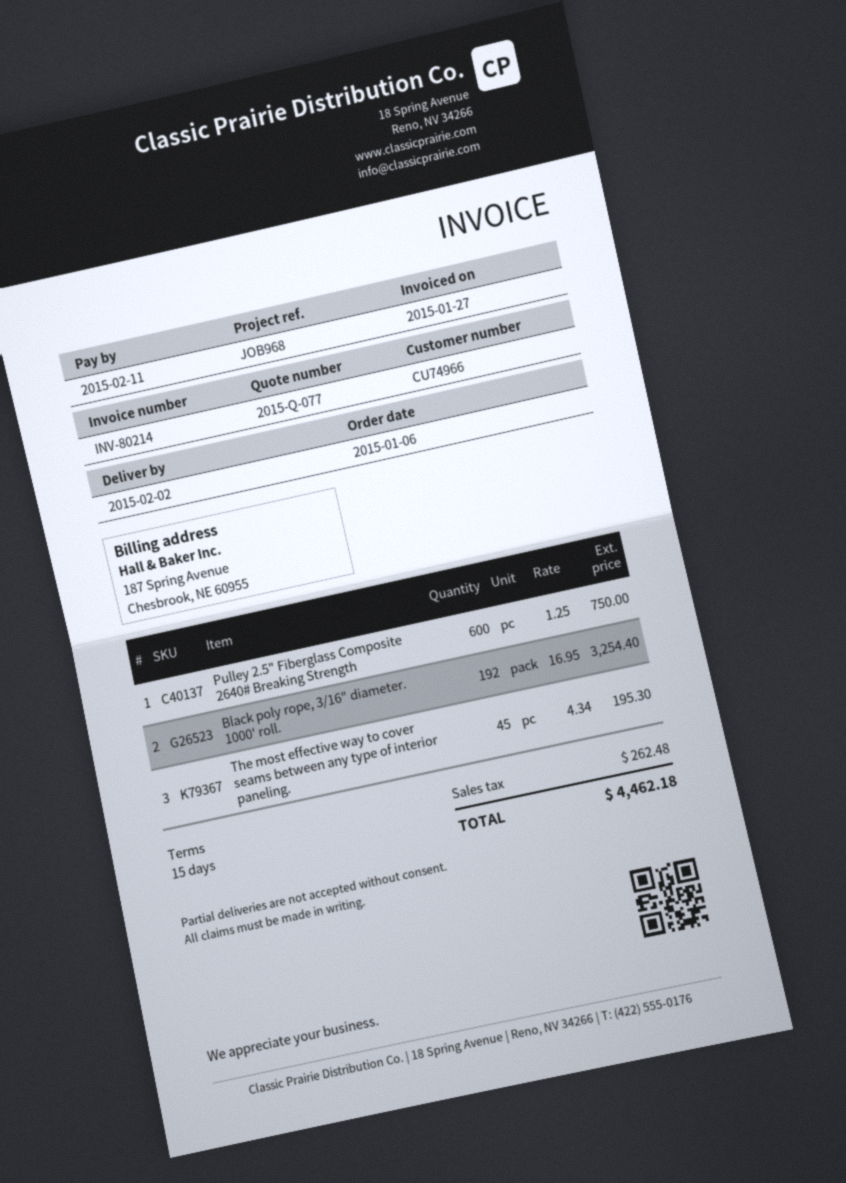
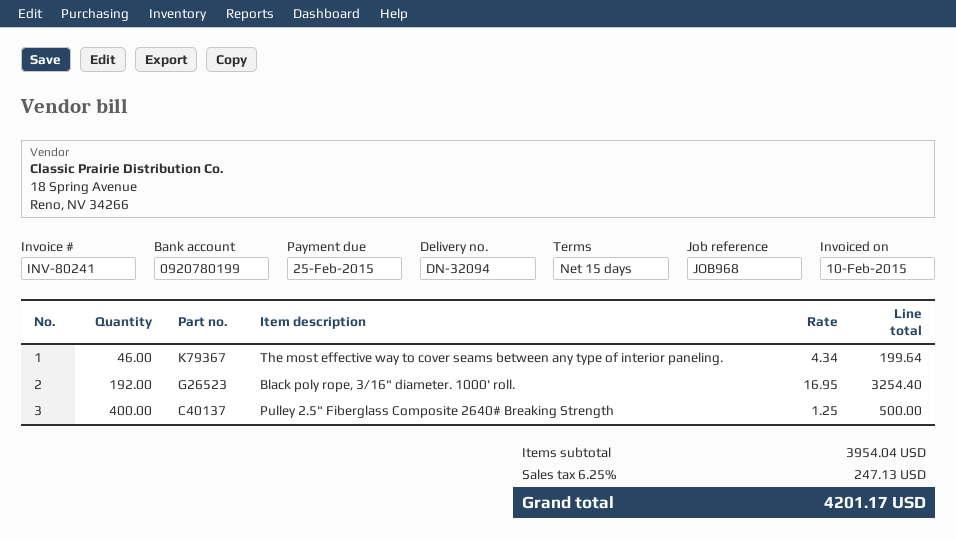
invoice number: INV-80214 -> INV-80241
invoice date: 2015-01-27 -> 2015-02-10
due date: 2015-02-11 -> 2015-02-25
Pulley 2.5" Fiberglass Composite 2640# Breaking Strength: 600 x 1.25 = 750.00 -> 400 x 1.25 = 500.00
The most effective way to cover seams between any type of interior paneling.: 45 x 4.34 = 195.30 -> 46 x 4.34 = 199.64
tax: 262.48 -> 247.13
total: 4462.18 -> 4201.17

